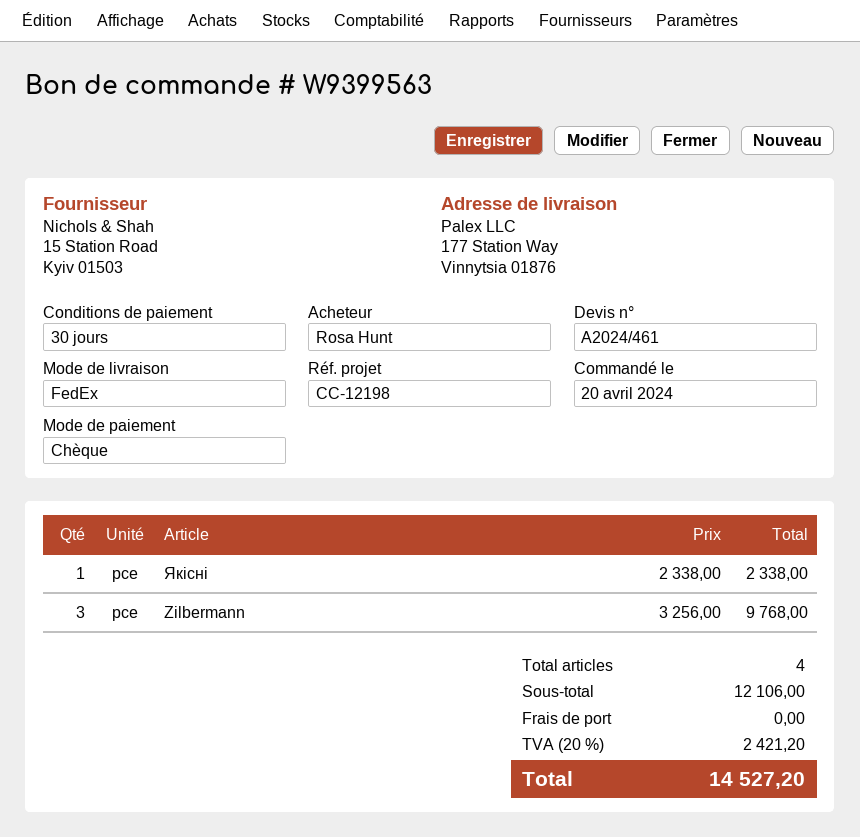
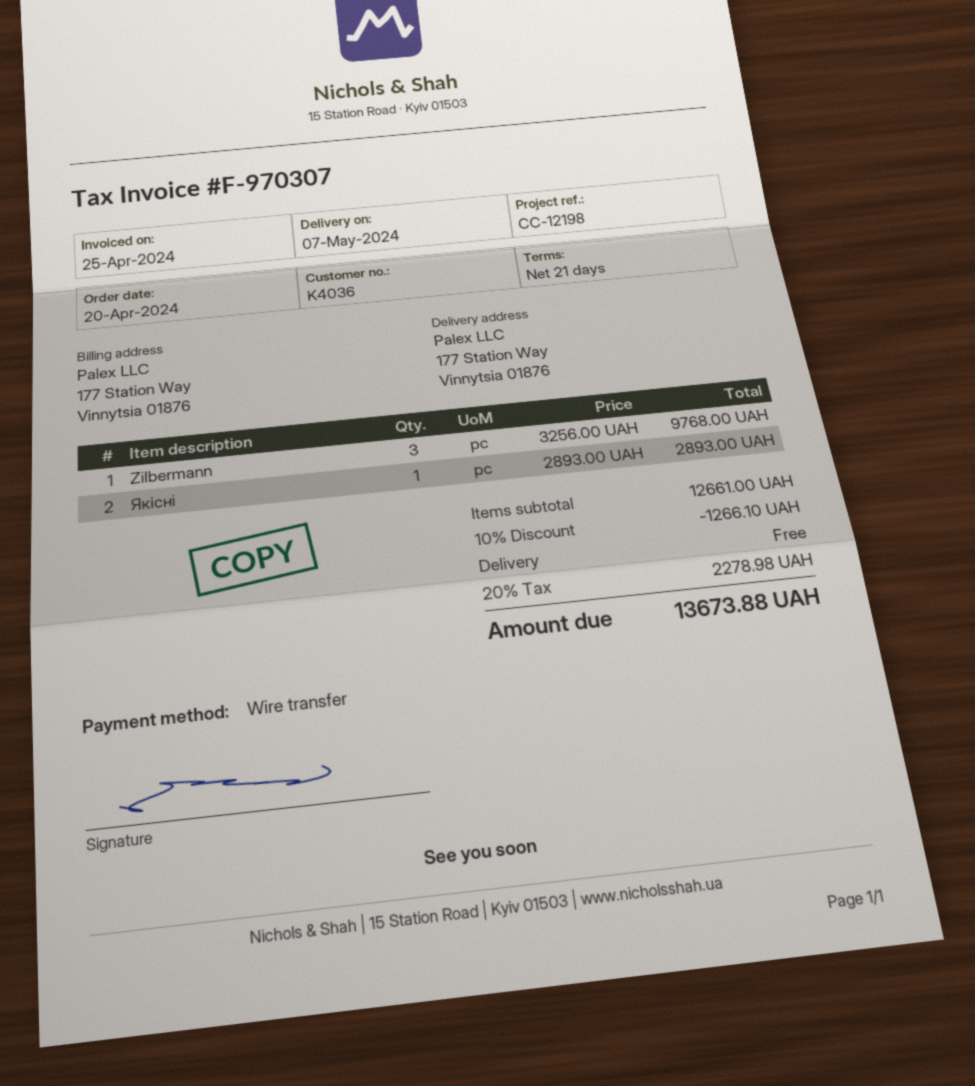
payment terms: 30 days -> 21 days
payment method: cheque -> bank transfer
Якісні: 1 x 2338.00 = 2338.00 -> 1 x 2893.00 = 2893.00
subtotal: 12106.00 -> 12661.00
discount: none -> 10% = 1266.10
tax: 20% = 2421.20 -> 20% = 2278.98
total: 14527.20 -> 13673.88

